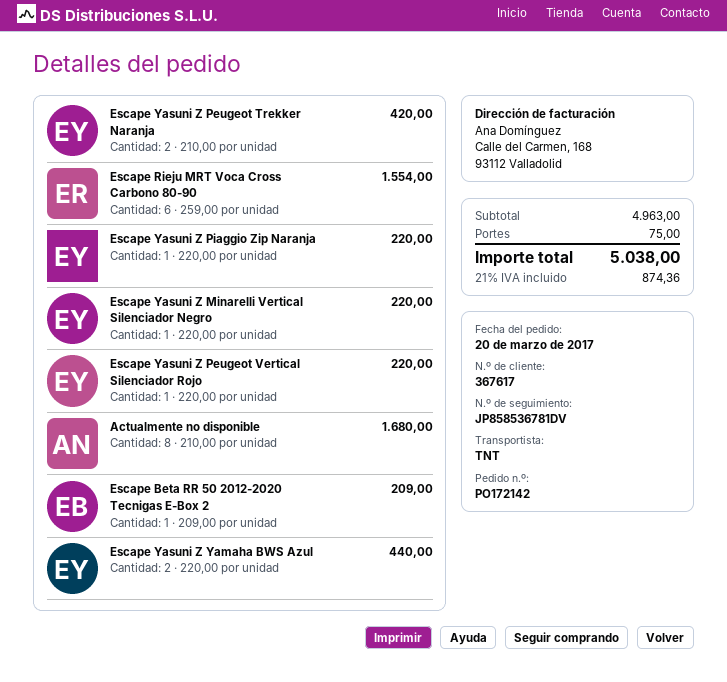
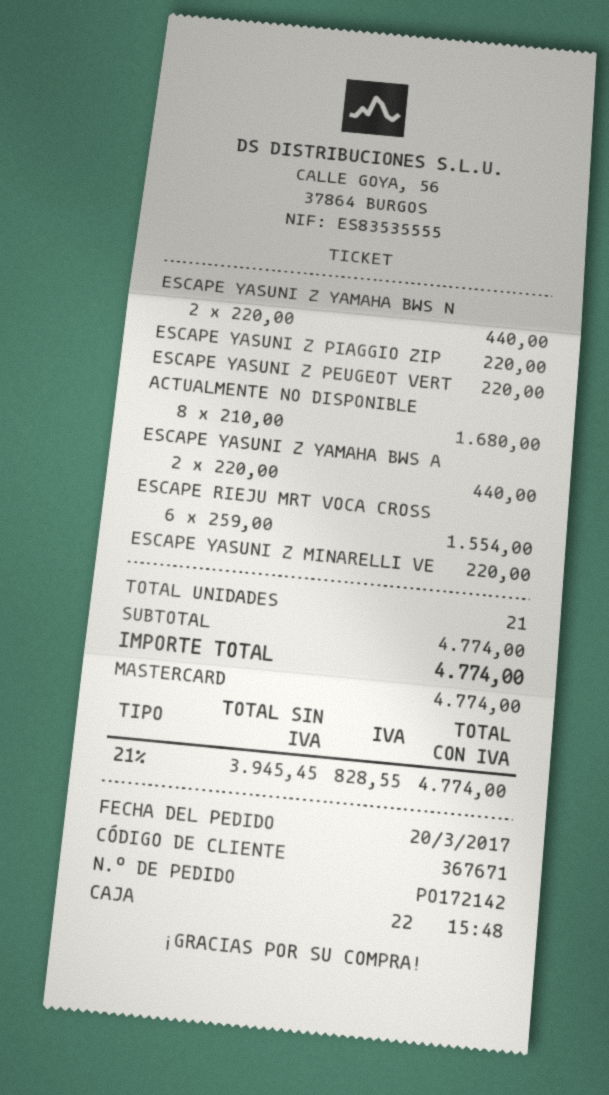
customer number: 367617 -> 367671
Escape Yasuni Z Peugeot Trekker Naranja: 2 x 210.00 = 420.00 -> none
Escape Beta RR 50 2012-2020 Tecnigas E-Box 2: 1 x 209.00 = 209.00 -> none
ESCAPE YASUNI Z YAMAHA BWS N: none -> 2 x 220.00 = 440.00
subtotal: 4963.00 -> 4774.00
shipping: 75.00 -> none
tax: 21% = 874.36 -> 21% = 828.55
total: 5038.00 -> 4774.00

